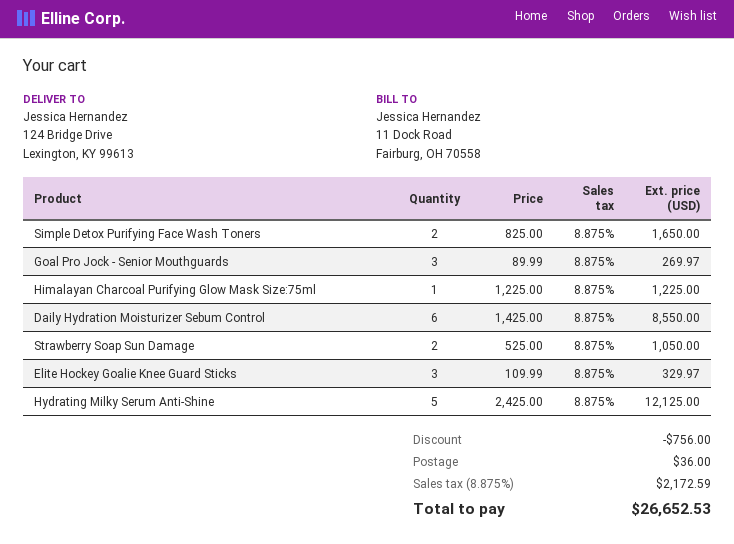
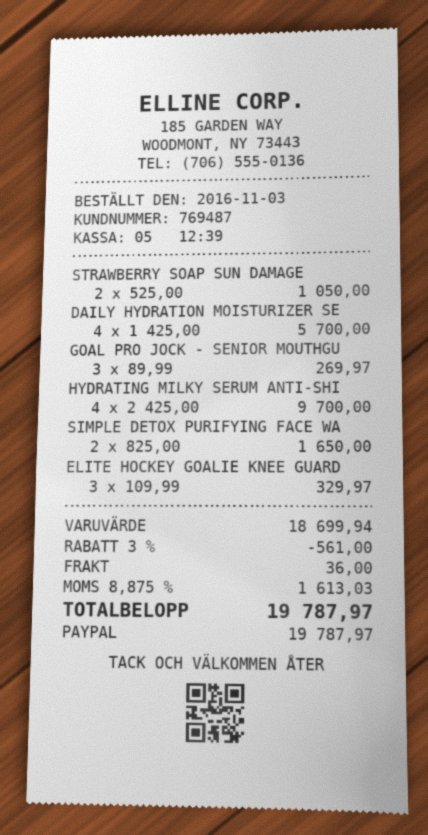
Himalayan Charcoal Purifying Glow Mask Size:75ml: 1 x 1225.00 = 1225.00 -> none
Daily Hydration Moisturizer Sebum Control: 6 x 1425.00 = 8550.00 -> 4 x 1425.00 = 5700.00
Hydrating Milky Serum Anti-Shine: 5 x 2425.00 = 12125.00 -> 4 x 2425.00 = 9700.00
discount: 756.00 -> 561.00
tax: 8.875% = 2172.59 -> 8.875% = 1613.03
total: 26652.53 -> 19787.97

